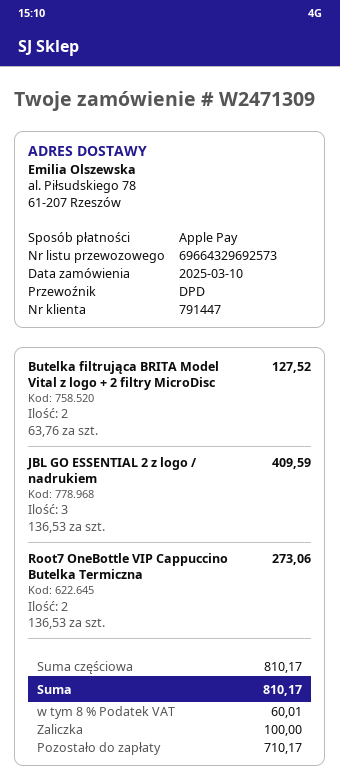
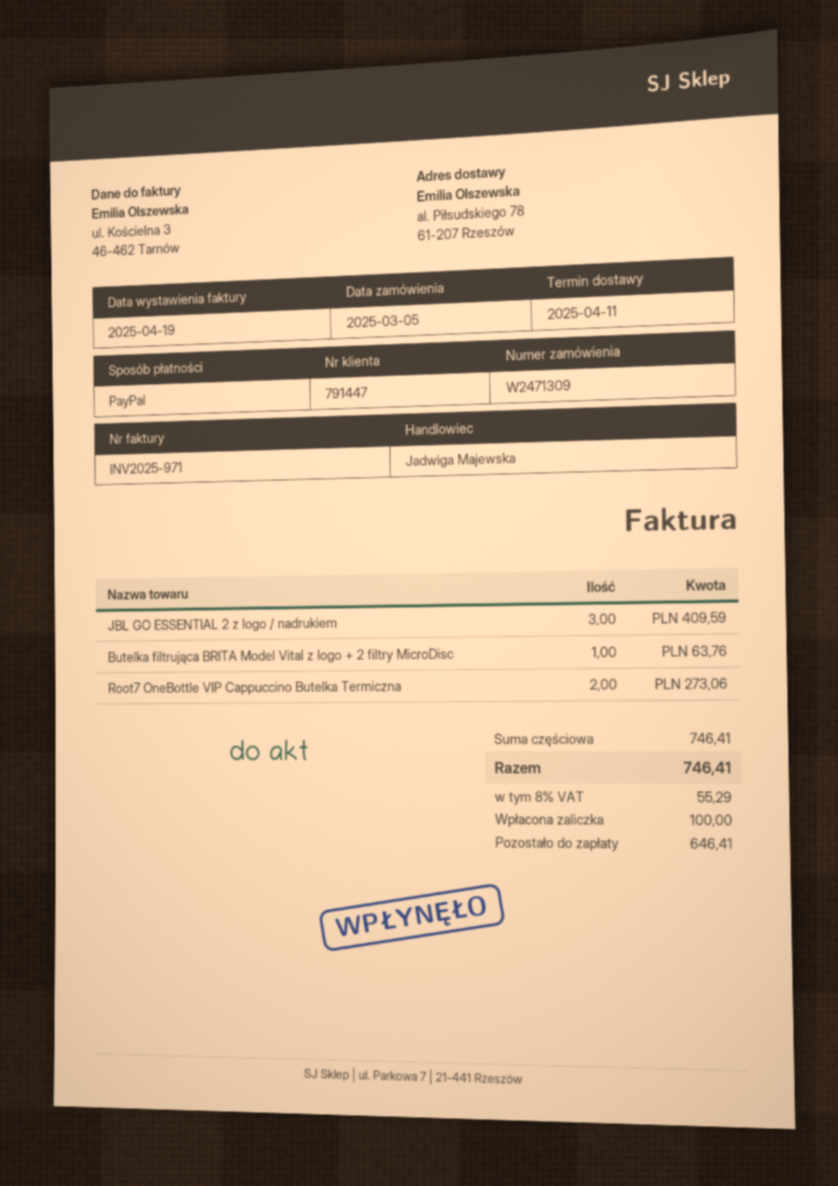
order date: 2025-03-10 -> 2025-03-05
payment method: Apple Pay -> PayPal
Butelka filtrująca BRITA Model Vital z logo + 2 filtry MicroDisc: 2 for 127.52 -> 1 for 63.76
subtotal: 810.17 -> 746.41
tax: 8% = 60.01 -> 8% = 55.29
total: 810.17 -> 746.41
balance: 710.17 -> 646.41

